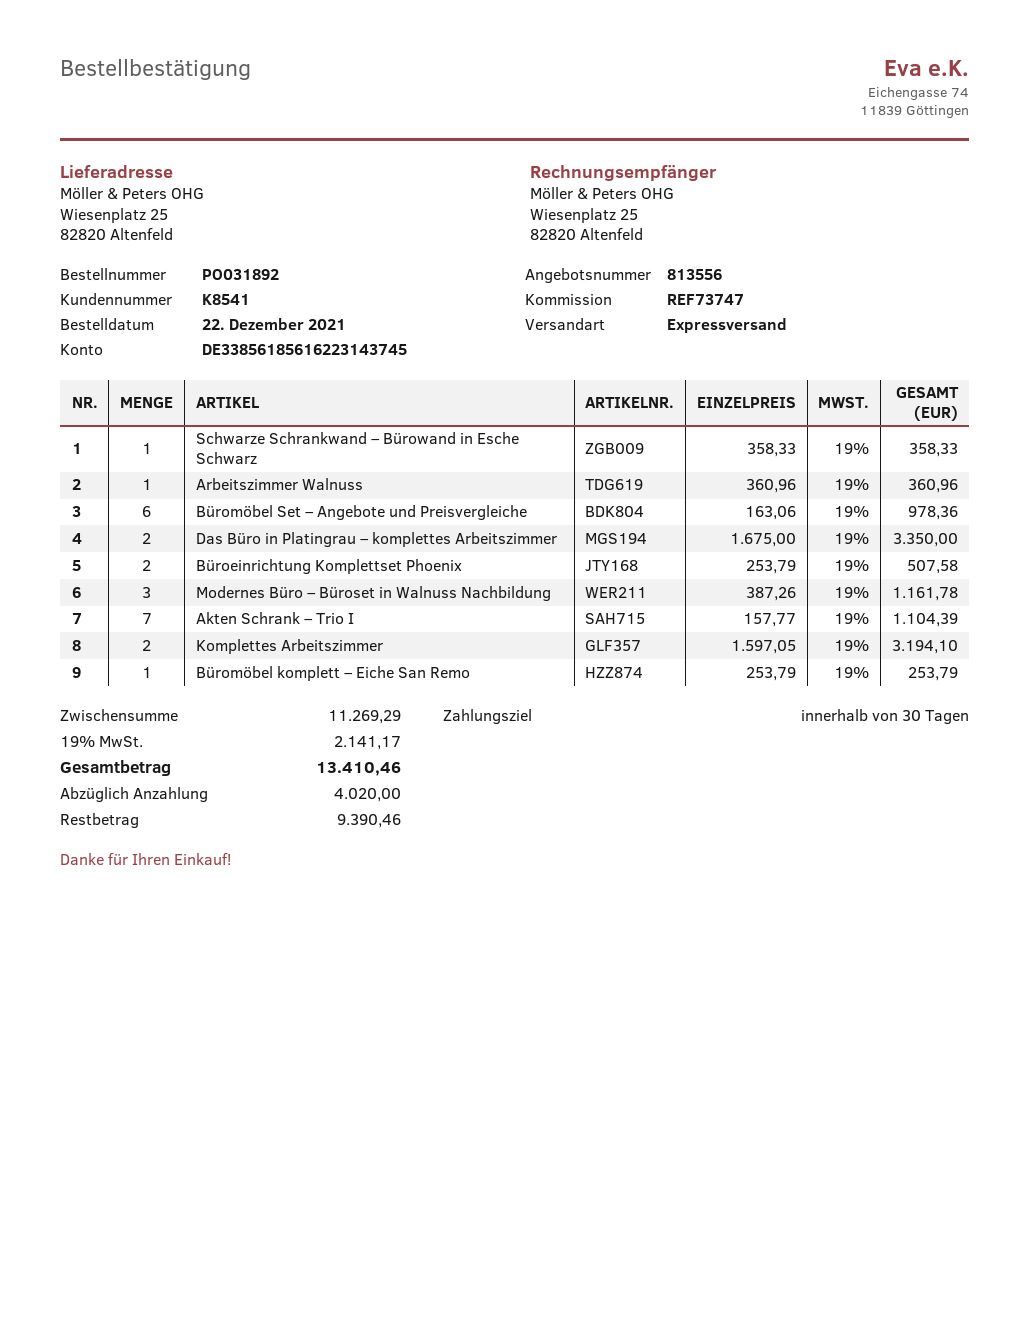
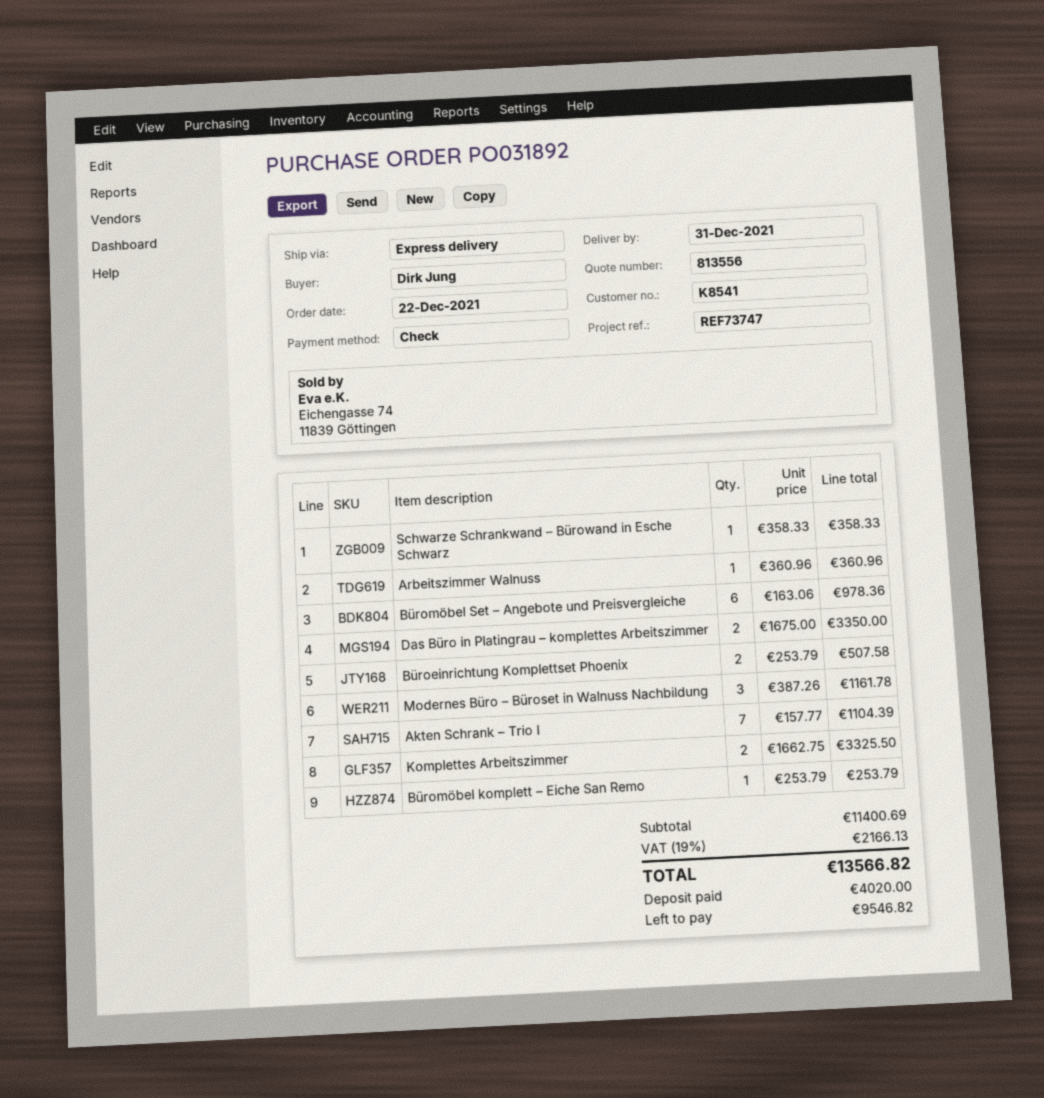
Komplettes Arbeitszimmer: 2 x 1597.05 = 3194.10 -> 2 x 1662.75 = 3325.50
subtotal: 11269.29 -> 11400.69
tax: 19% = 2141.17 -> 19% = 2166.13
total: 13410.46 -> 13566.82
balance: 9390.46 -> 9546.82

